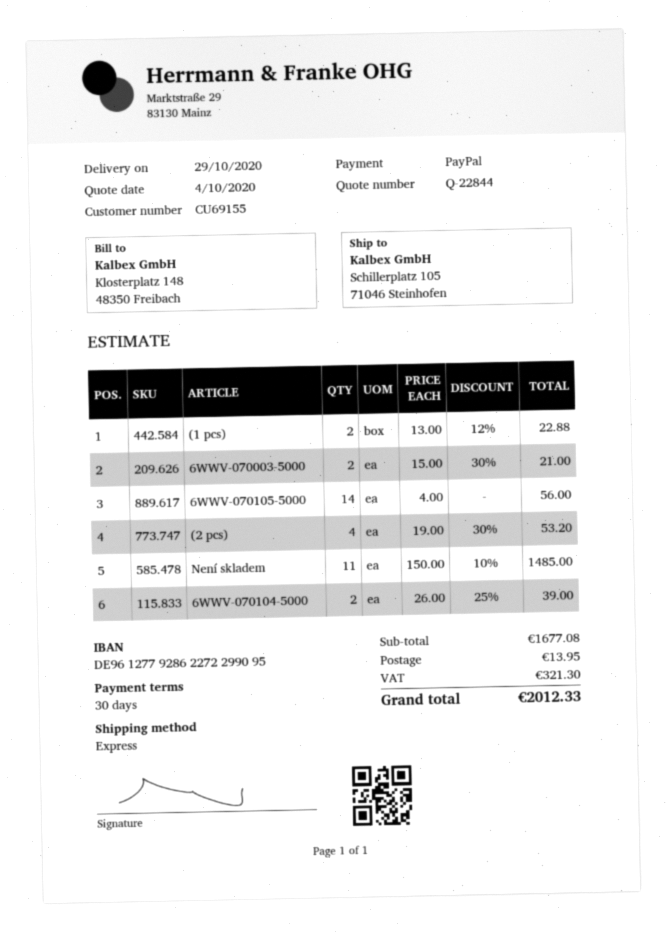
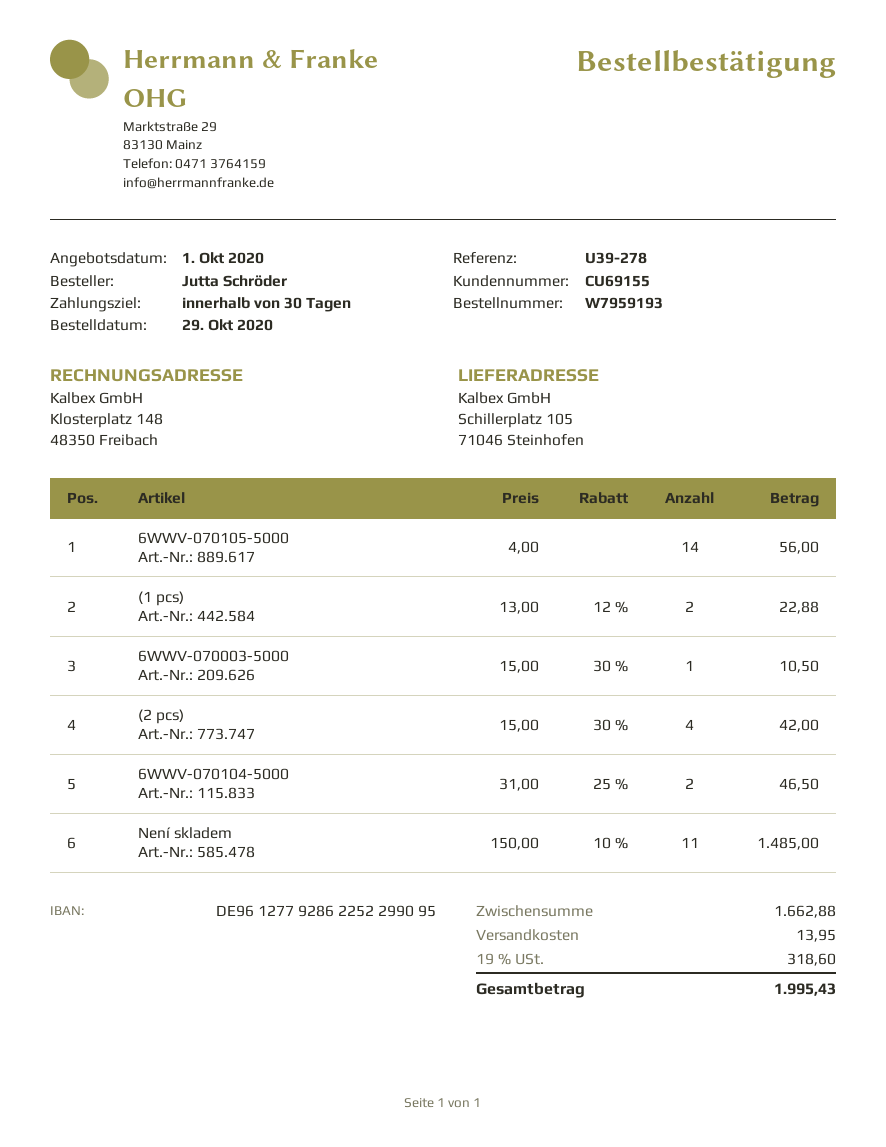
quote date: 2020-10-04 -> 2020-10-01
bank account: DE96127792862272299095 -> DE96127792862252299095
6WWV-070003-5000: 2 x 15.00 - 30% = 21.00 -> 1 x 15.00 - 30% = 10.50
(2 pcs): 4 x 19.00 - 30% = 53.20 -> 4 x 15.00 - 30% = 42.00
6WWV-070104-5000: 2 x 26.00 - 25% = 39.00 -> 2 x 31.00 - 25% = 46.50
subtotal: 1677.08 -> 1662.88
tax: 321.30 -> 318.60
total: 2012.33 -> 1995.43

